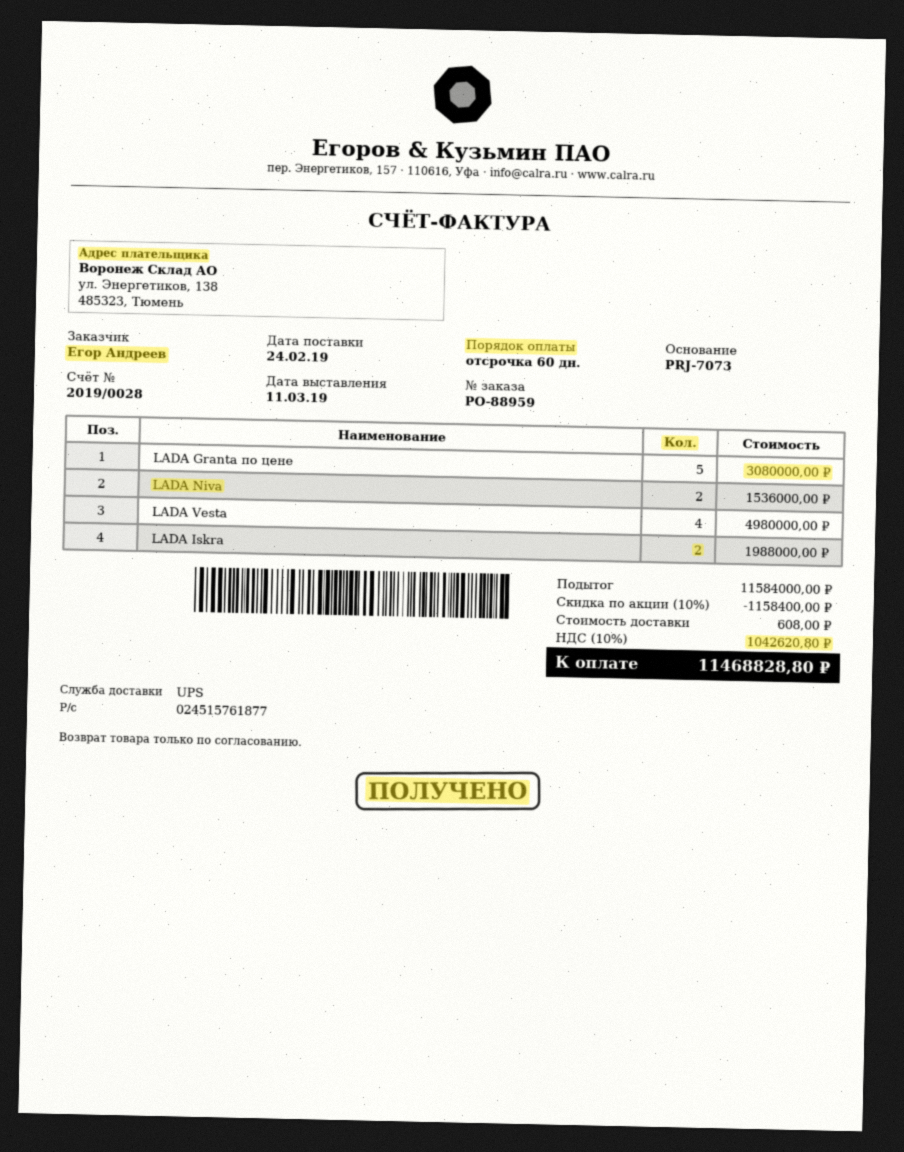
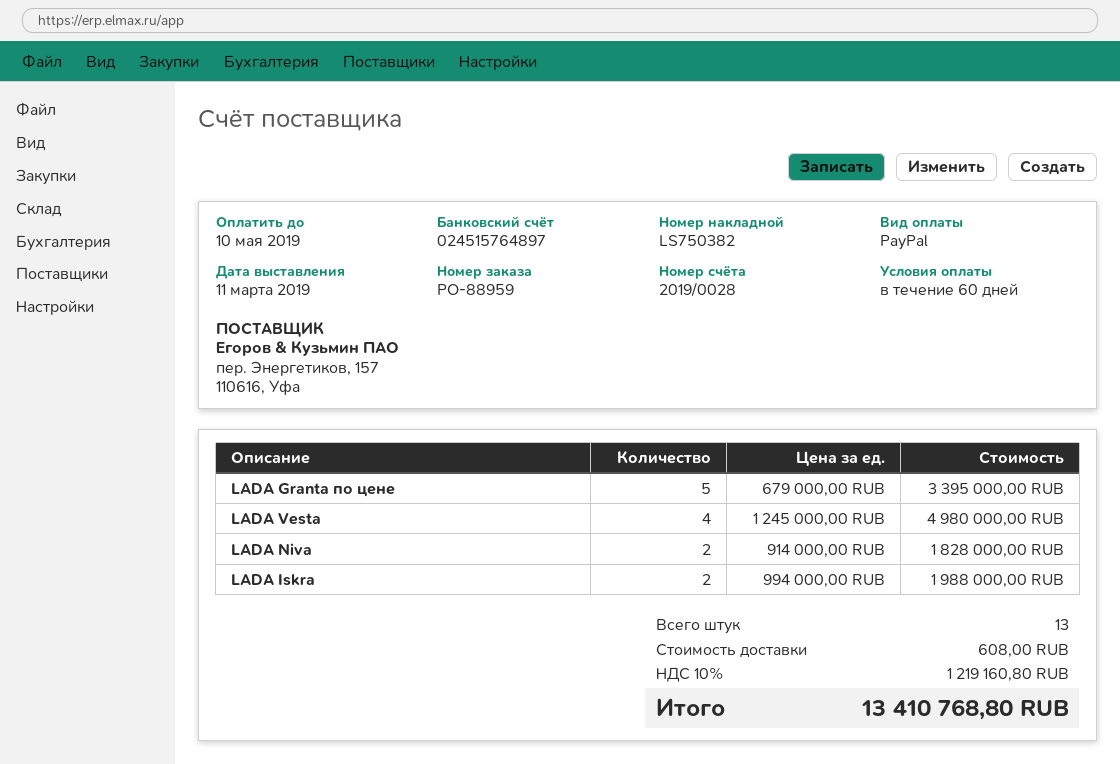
bank account: 024515761877 -> 024515764897
LADA Granta по цене: 5 for 3080000.00 -> 5 for 3395000.00
LADA Niva: 2 for 1536000.00 -> 2 for 1828000.00
discount: 10% = 1158400.00 -> none
tax: 10% = 1042620.80 -> 10% = 1219160.80
total: 11468828.80 -> 13410768.80

